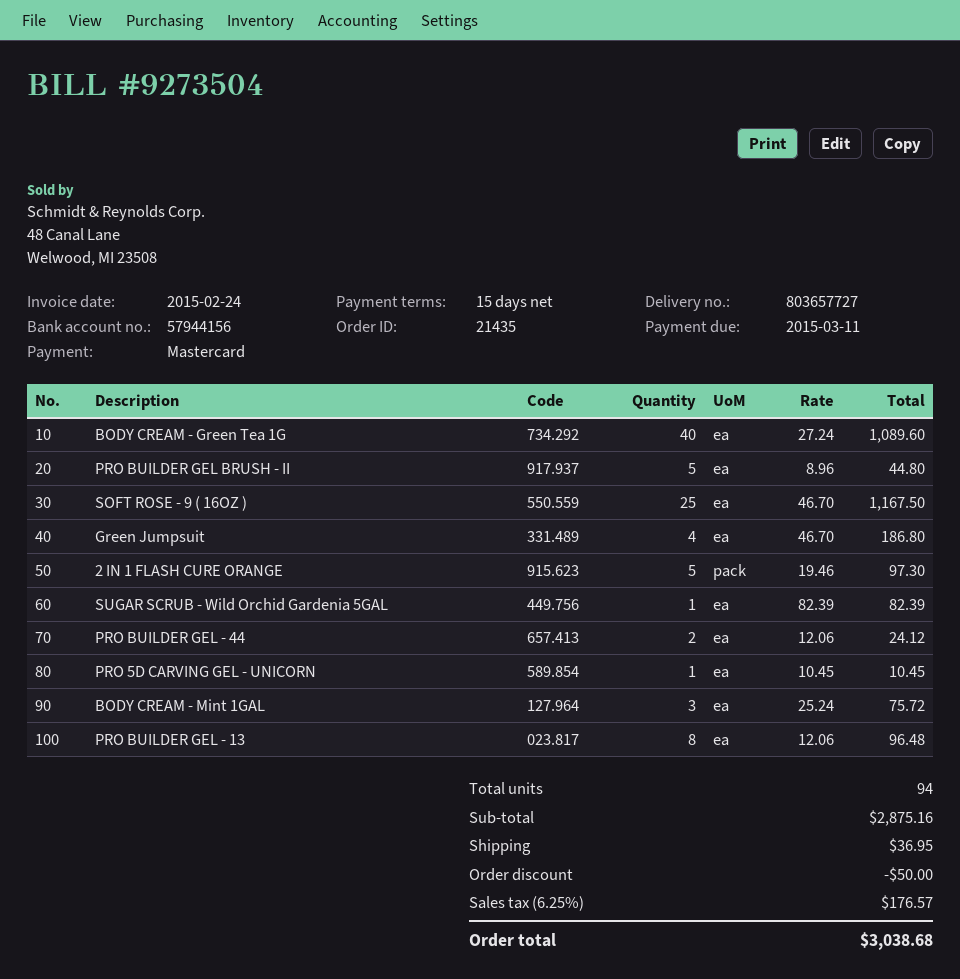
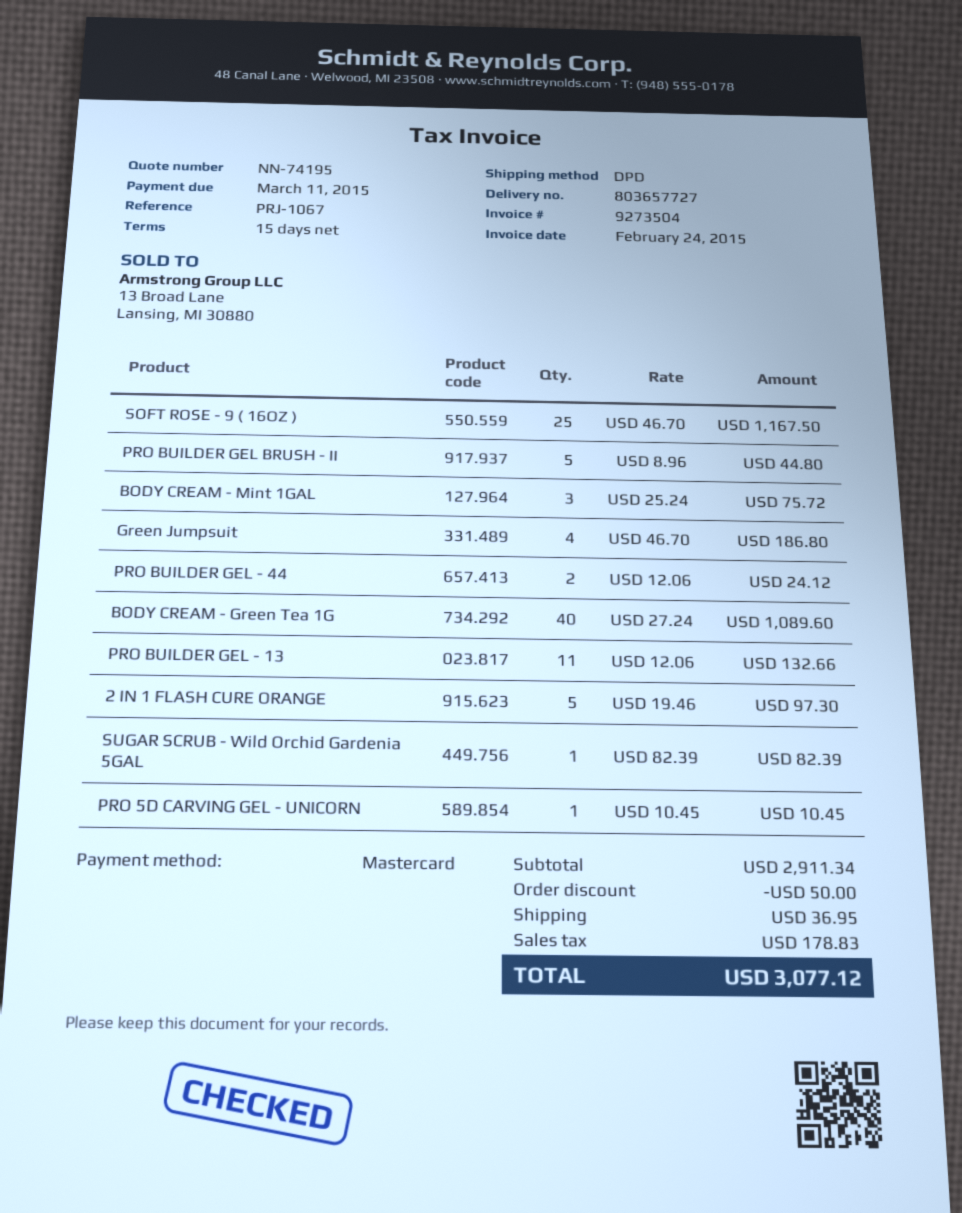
PRO BUILDER GEL - 13: 8 x 12.06 = 96.48 -> 11 x 12.06 = 132.66
subtotal: 2875.16 -> 2911.34
tax: 176.57 -> 178.83
total: 3038.68 -> 3077.12

